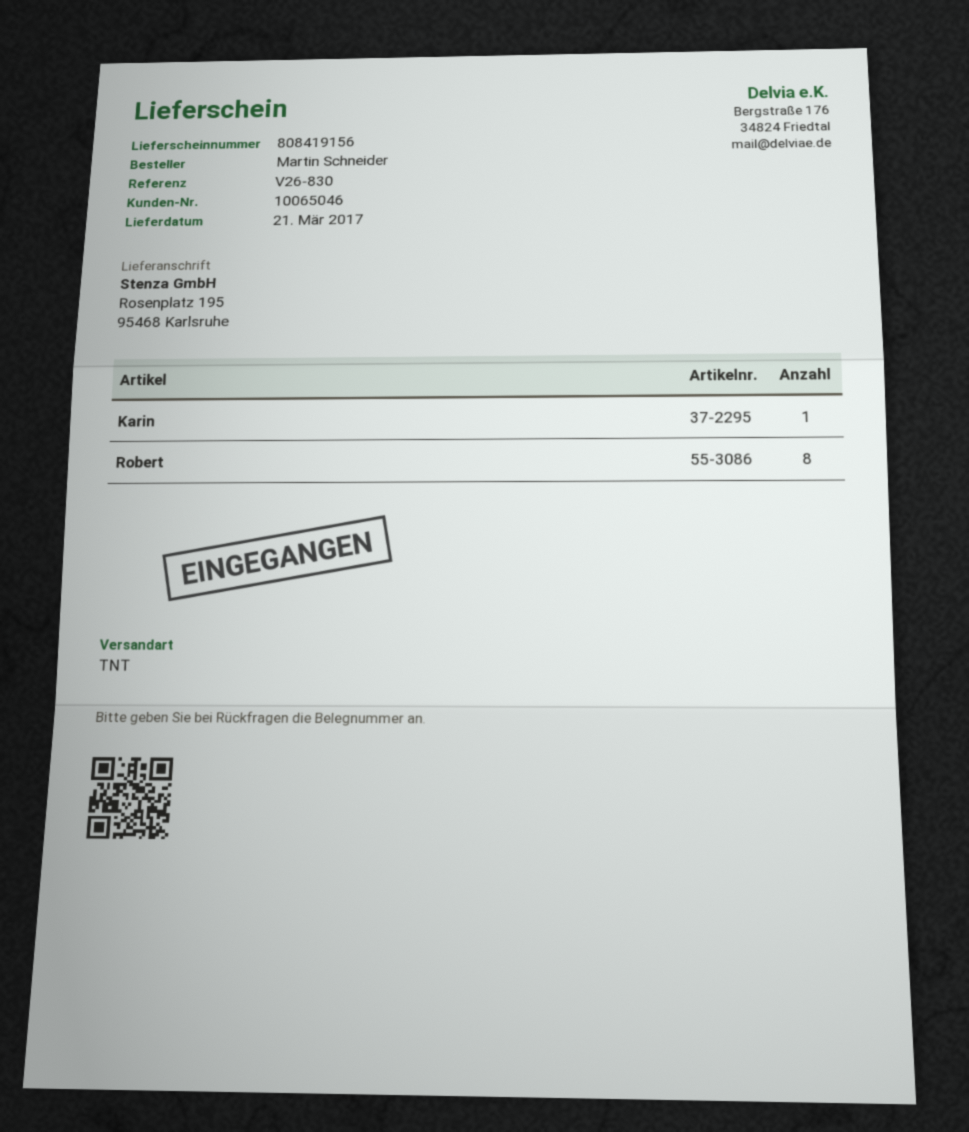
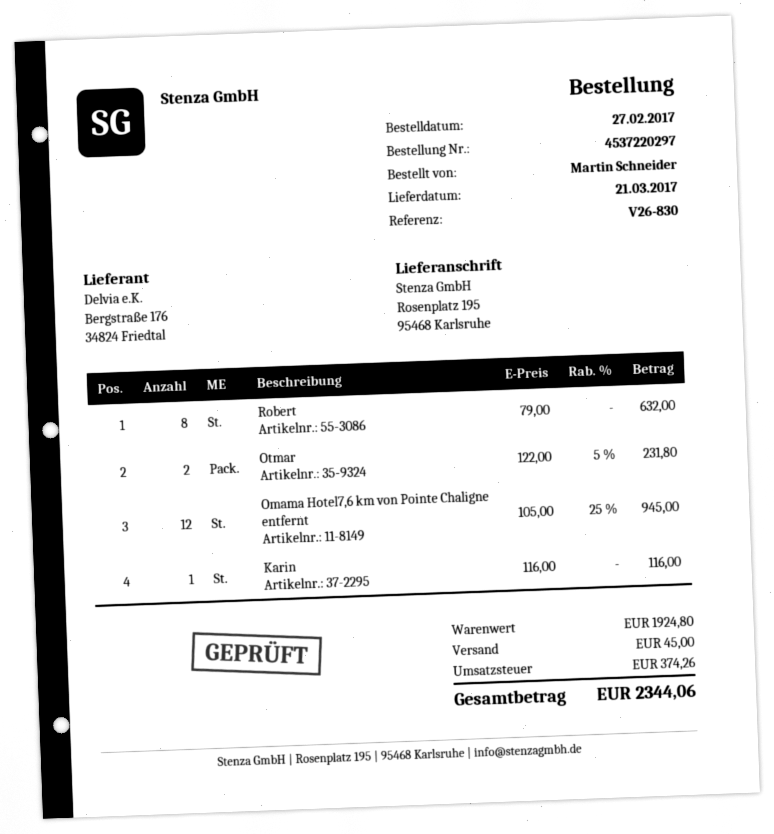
Otmar: none -> 2
Omama Hotel7,6 km von Pointe Chaligne entfernt: none -> 12

